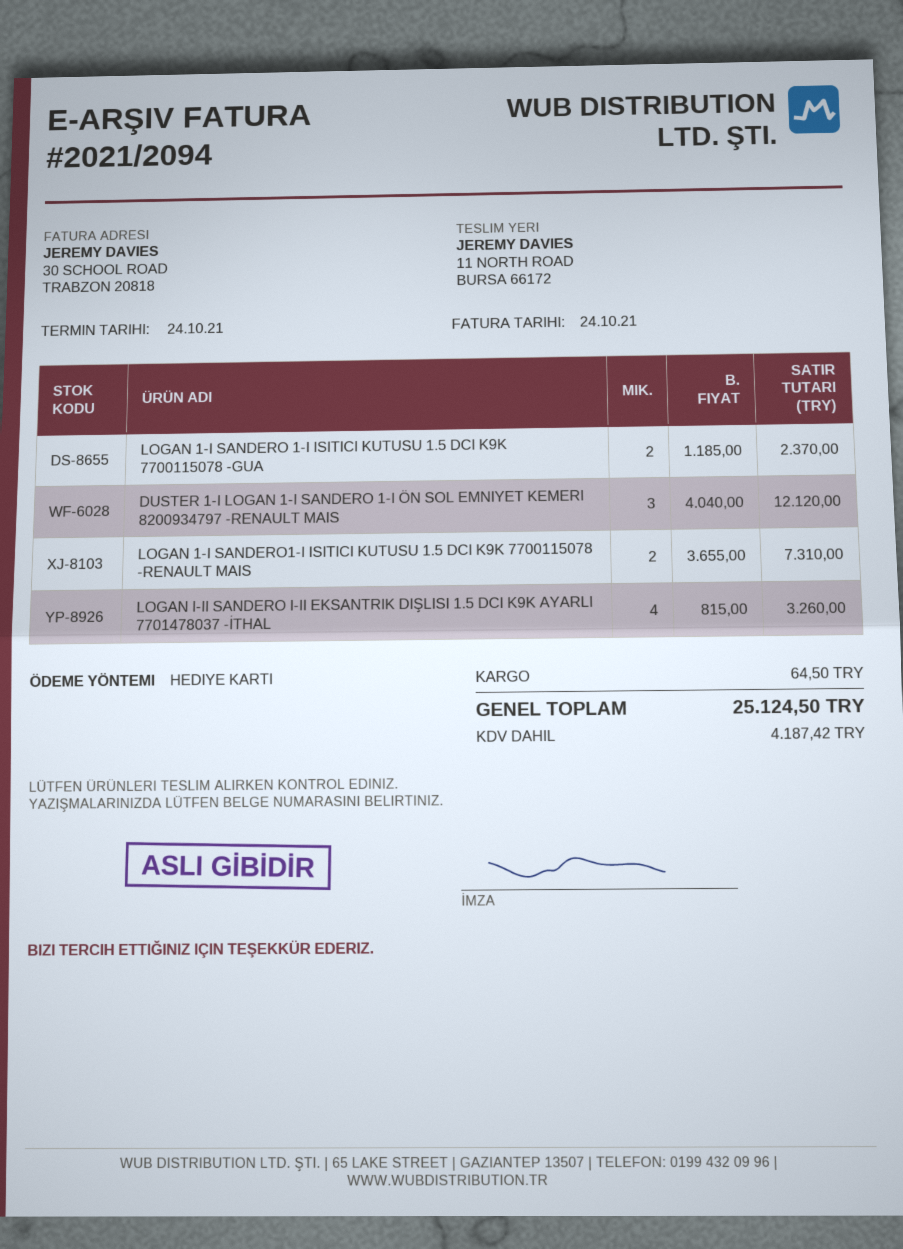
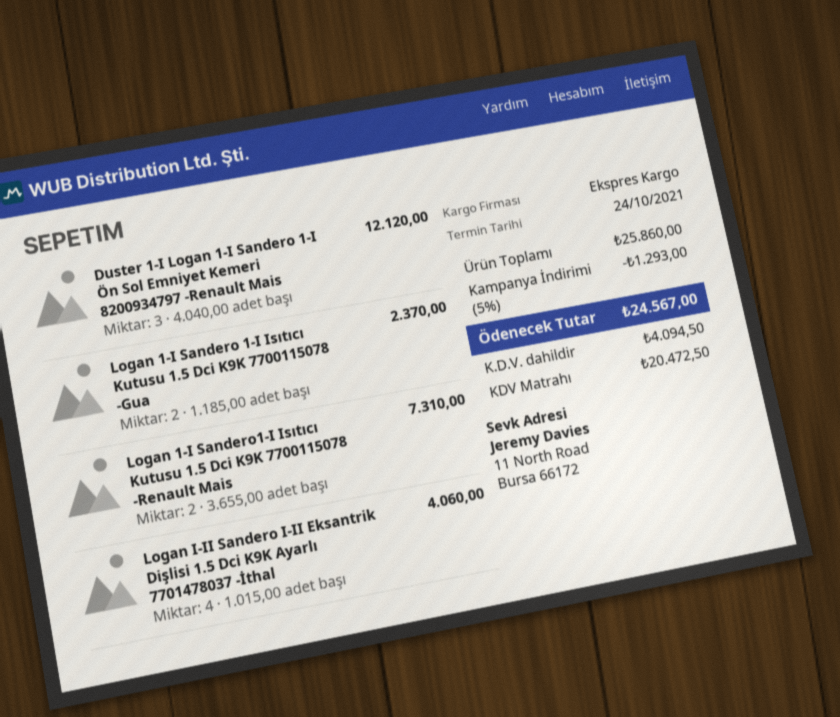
LOGAN I-II SANDERO I-II EKSANTRIK DIŞLISI 1.5 DCI K9K AYARLI 7701478037 -İTHAL: 4 x 815.00 = 3260.00 -> 4 x 1015.00 = 4060.00
discount: none -> 5% = 1293.00
shipping: 64.50 -> none
tax: 4187.42 -> 4094.50
total: 25124.50 -> 24567.00

